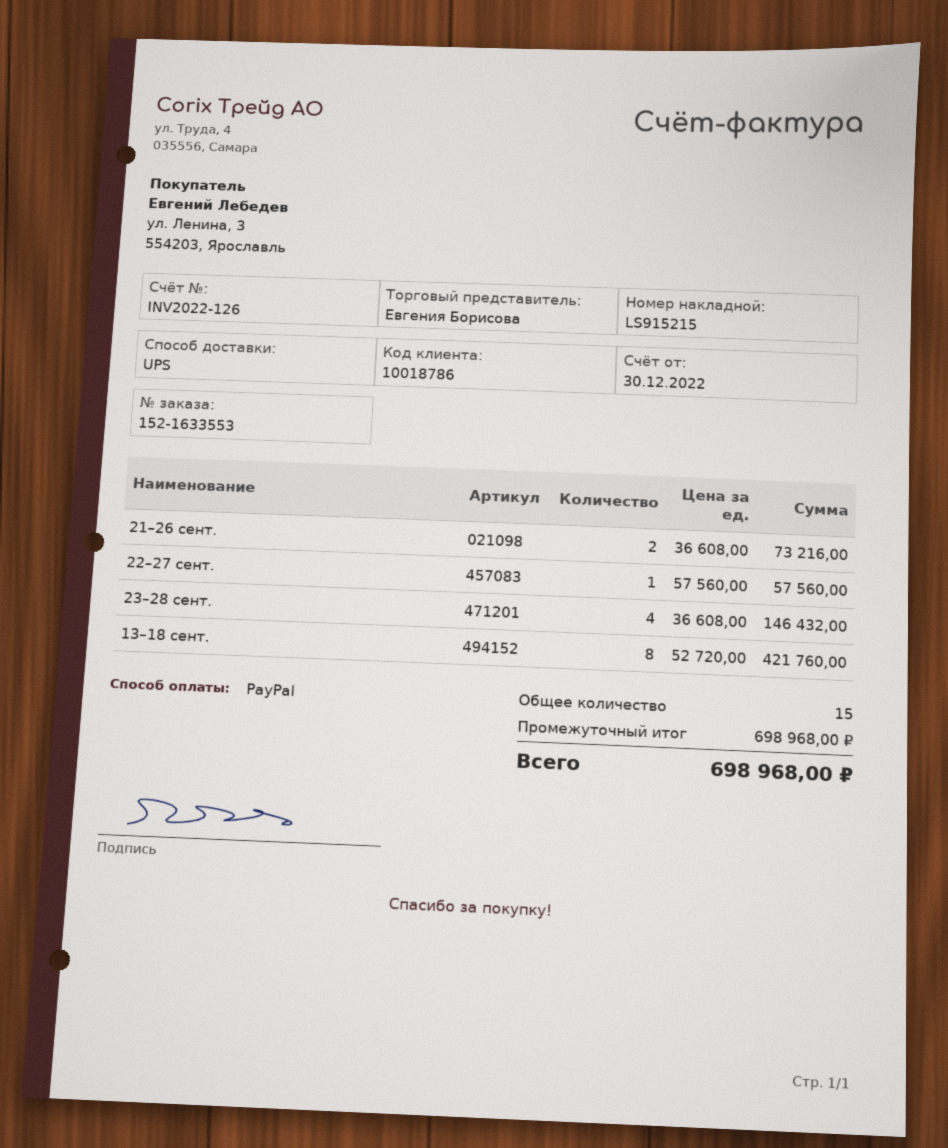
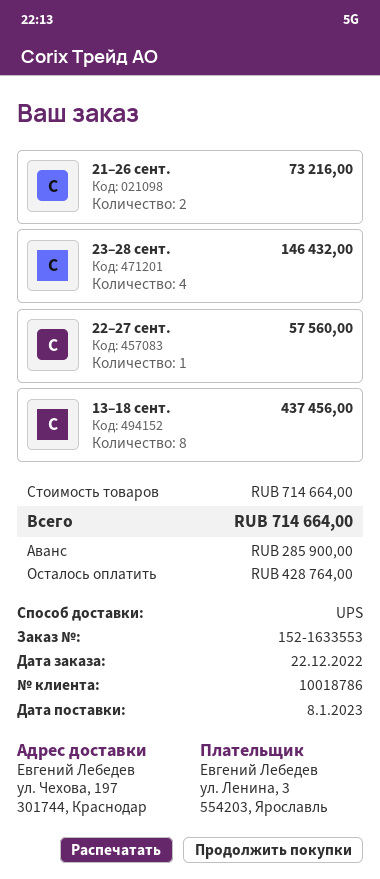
13–18 сент.: 8 for 421760.00 -> 8 for 437456.00
subtotal: 698968.00 -> 714664.00
total: 698968.00 -> 714664.00

